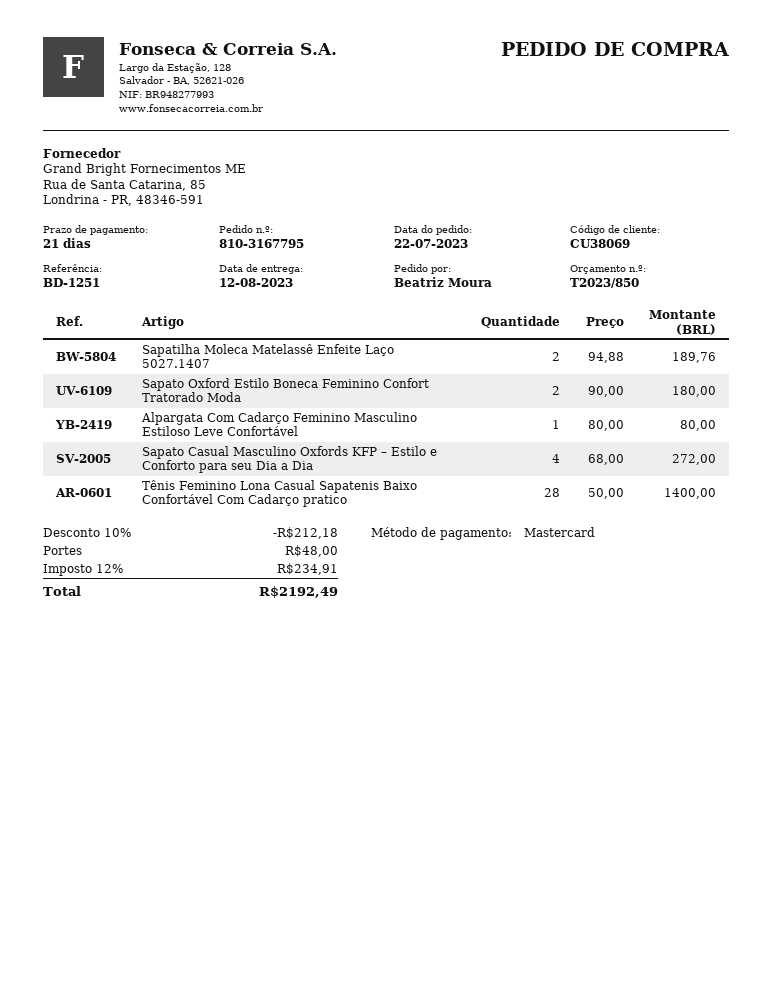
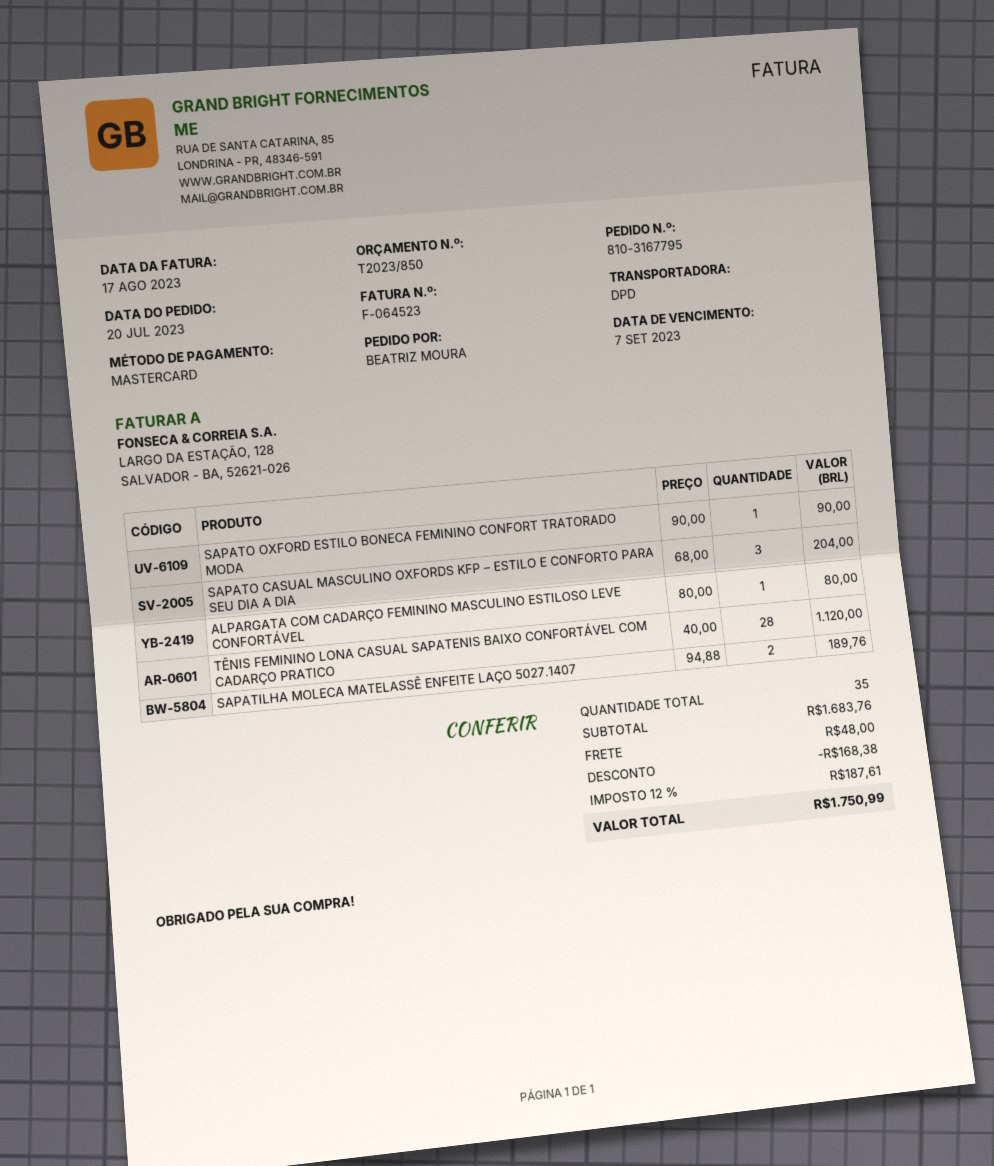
order date: 2023-07-22 -> 2023-07-20
Sapato Oxford Estilo Boneca Feminino Confort Tratorado Moda: 2 x 90.00 = 180.00 -> 1 x 90.00 = 90.00
Sapato Casual Masculino Oxfords KFP – Estilo e Conforto para seu Dia a Dia: 4 x 68.00 = 272.00 -> 3 x 68.00 = 204.00
Tênis Feminino Lona Casual Sapatenis Baixo Confortável Com Cadarço pratico: 28 x 50.00 = 1400.00 -> 28 x 40.00 = 1120.00
discount: 212.18 -> 168.38
tax: 12% = 234.91 -> 12% = 187.61
total: 2192.49 -> 1750.99

